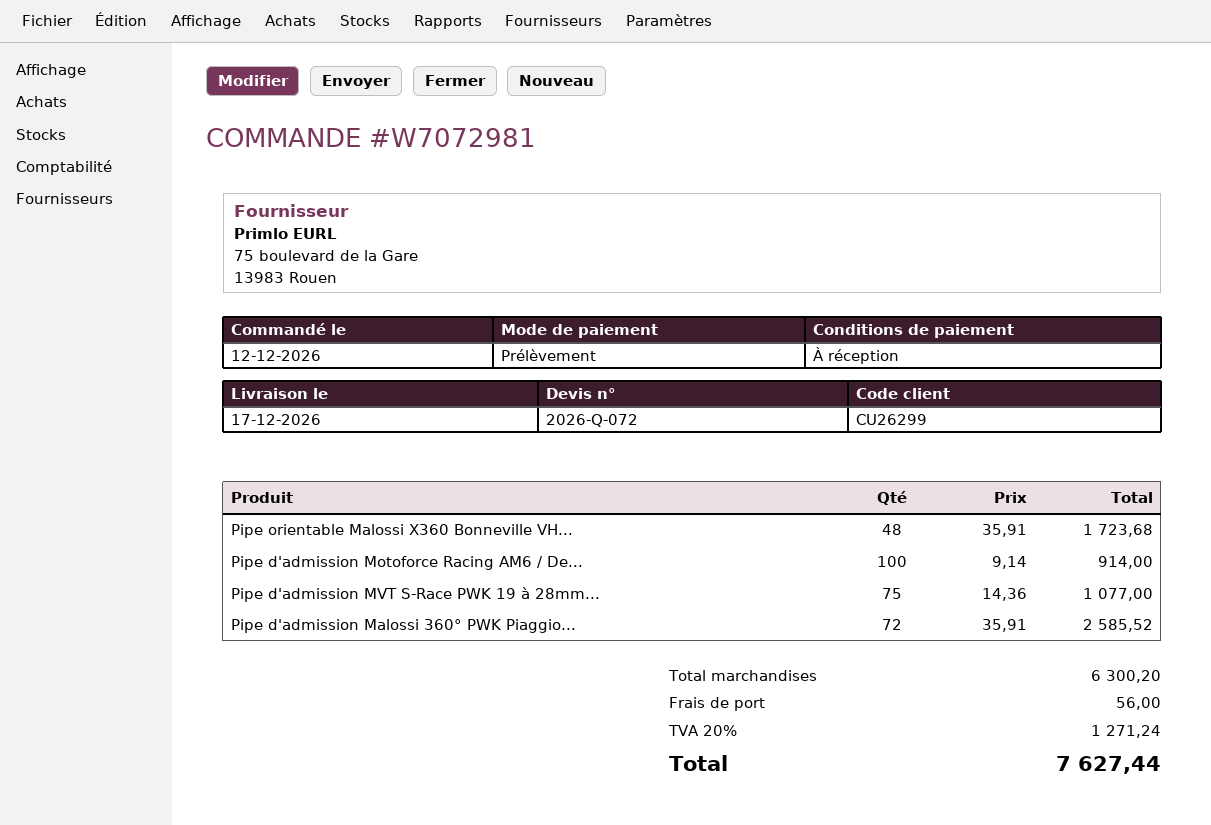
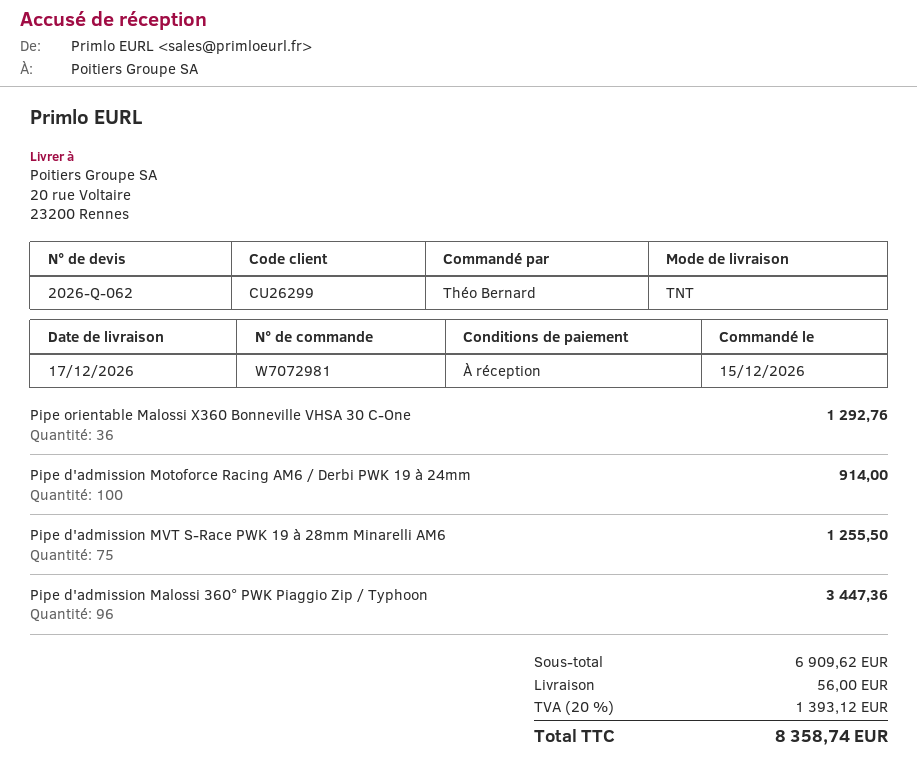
quote number: 2026-Q-072 -> 2026-Q-062
order date: 2026-12-12 -> 2026-12-15
Pipe orientable Malossi X360 Bonneville VH...: 48 for 1723.68 -> 36 for 1292.76
Pipe d'admission MVT S-Race PWK 19 à 28mm...: 75 for 1077.00 -> 75 for 1255.50
Pipe d'admission Malossi 360° PWK Piaggio...: 72 for 2585.52 -> 96 for 3447.36
subtotal: 6300.20 -> 6909.62
tax: 20% = 1271.24 -> 20% = 1393.12
total: 7627.44 -> 8358.74

